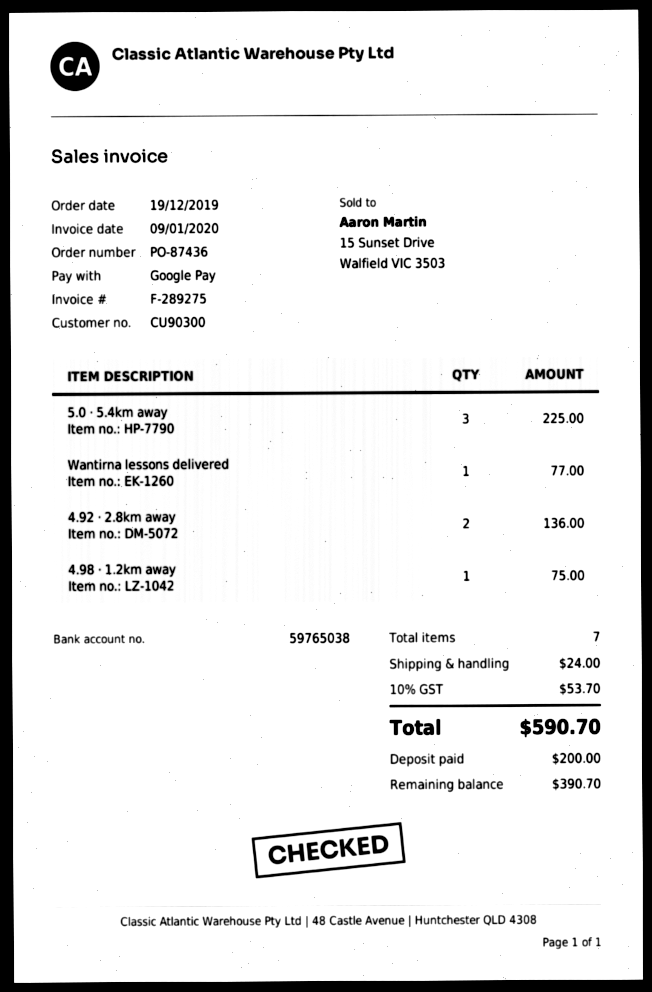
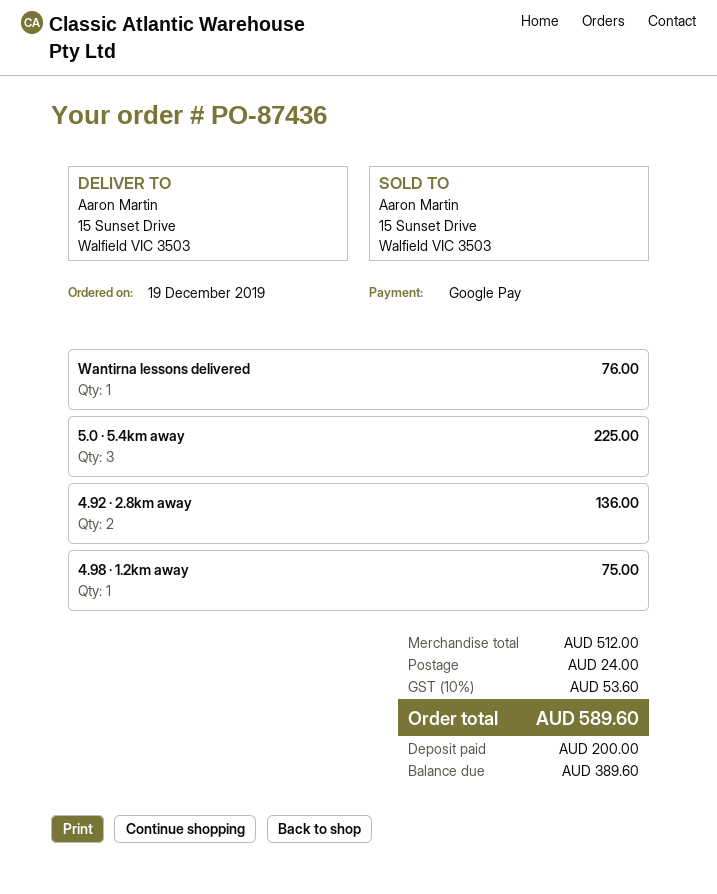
Wantirna lessons delivered: 1 for 77.00 -> 1 for 76.00
tax: 10% = 53.70 -> 10% = 53.60
total: 590.70 -> 589.60
balance: 390.70 -> 389.60

